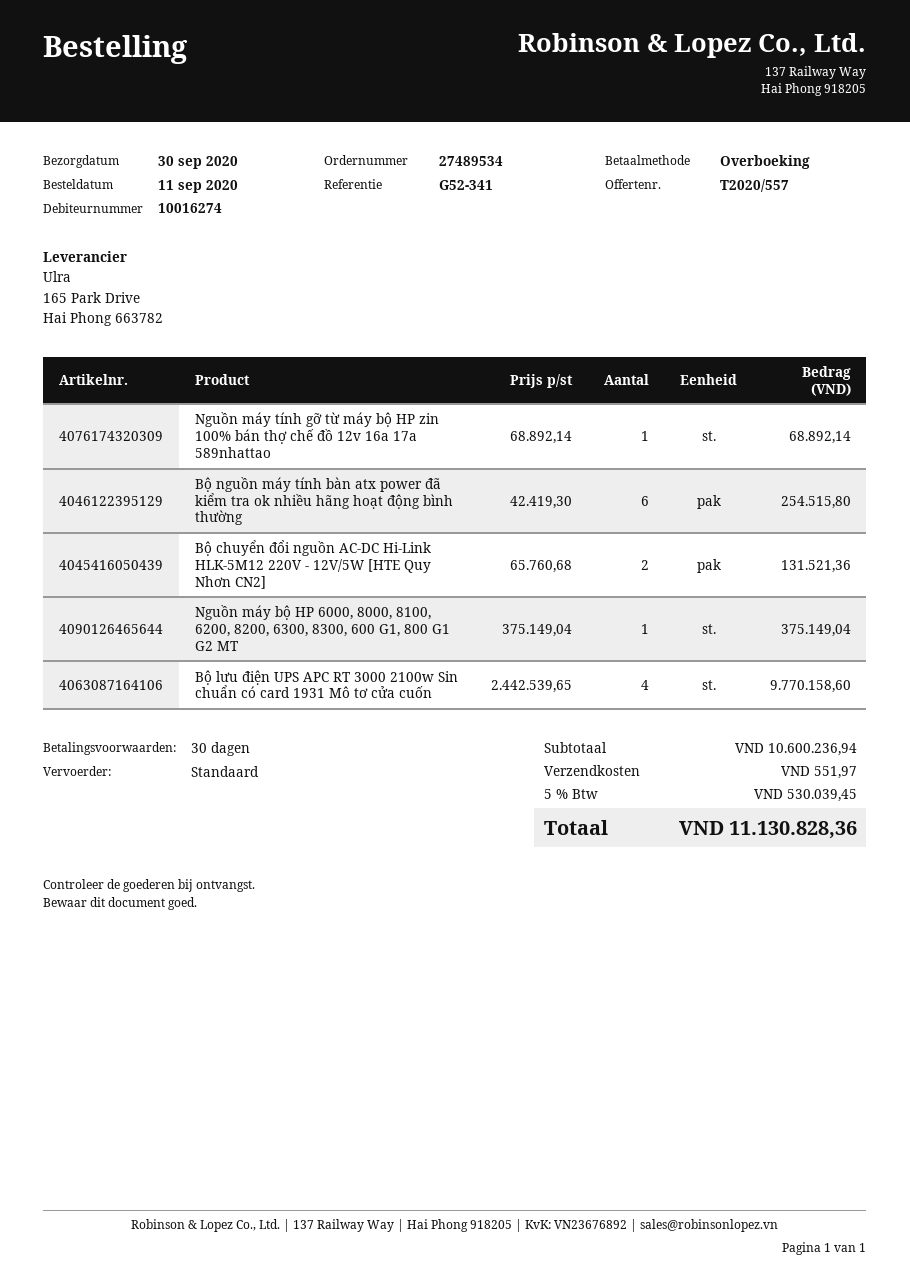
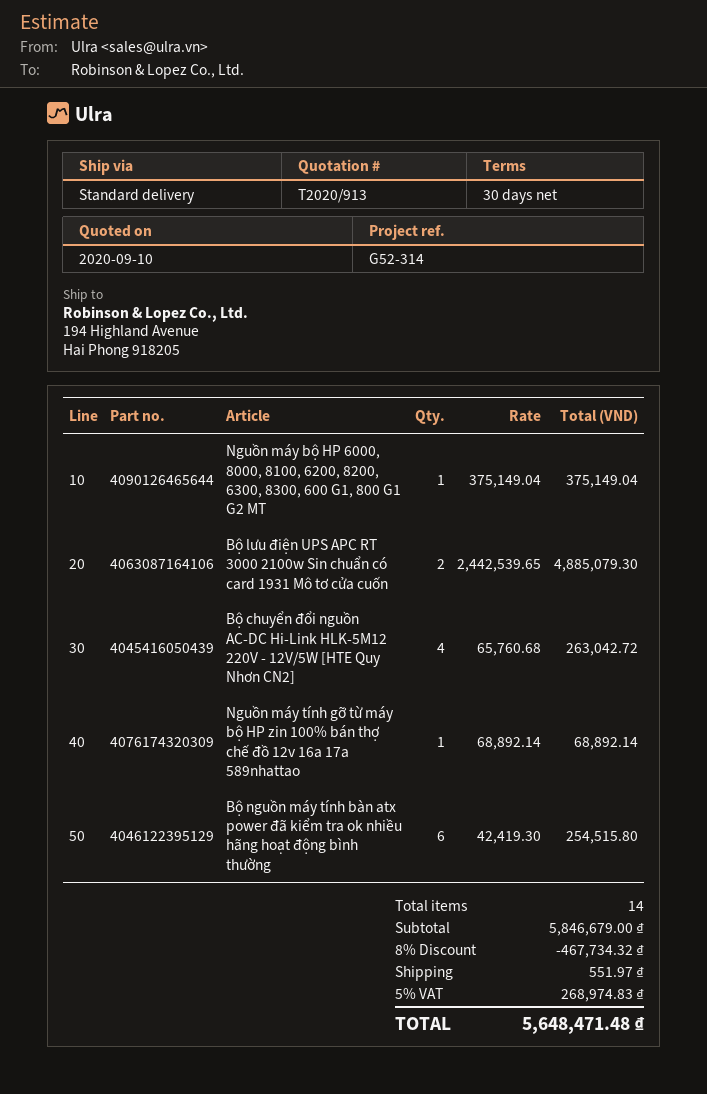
quote number: T2020/557 -> T2020/913
reference: G52-341 -> G52-314
Bộ chuyển đổi nguồn AC-DC Hi-Link HLK-5M12 220V - 12V/5W [HTE Quy Nhơn CN2]: 2 x 65760.68 = 131521.36 -> 4 x 65760.68 = 263042.72
Bộ lưu điện UPS APC RT 3000 2100w Sin chuẩn có card 1931 Mô tơ cửa cuốn: 4 x 2442539.65 = 9770158.60 -> 2 x 2442539.65 = 4885079.30
subtotal: 10600236.94 -> 5846679.00
discount: none -> 8% = 467734.32
tax: 5% = 530039.45 -> 5% = 268974.83
total: 11130828.36 -> 5648471.48

